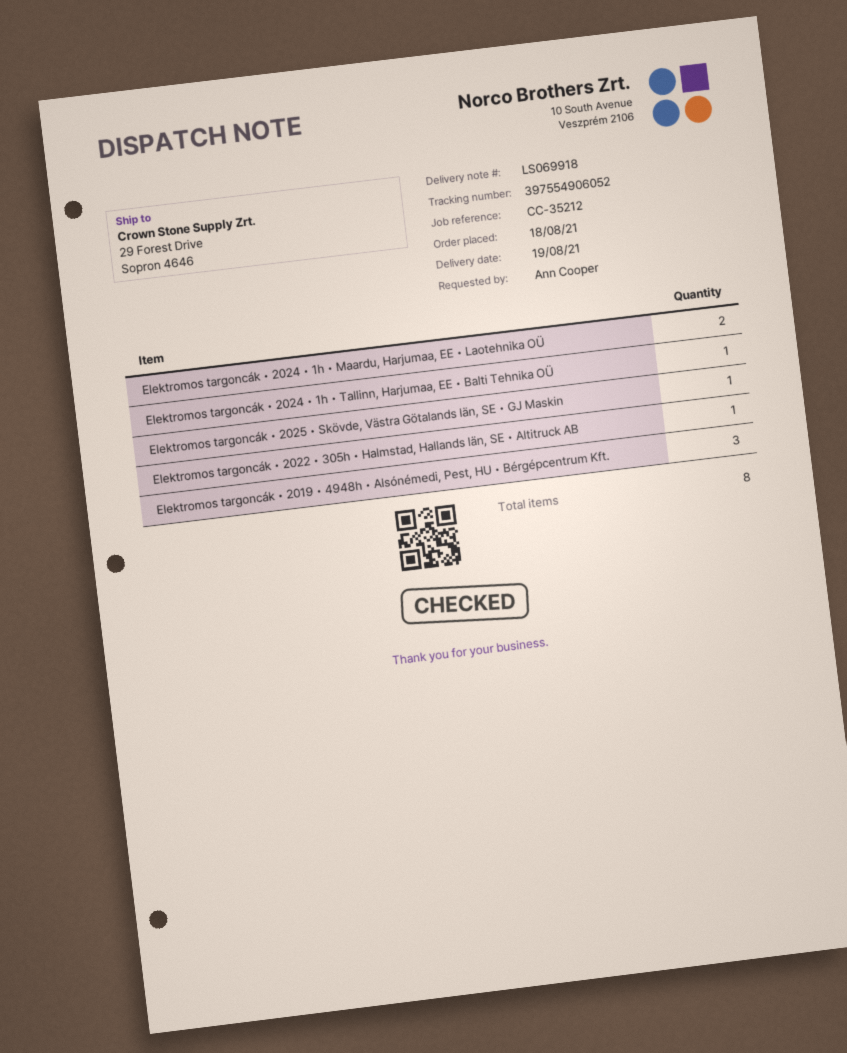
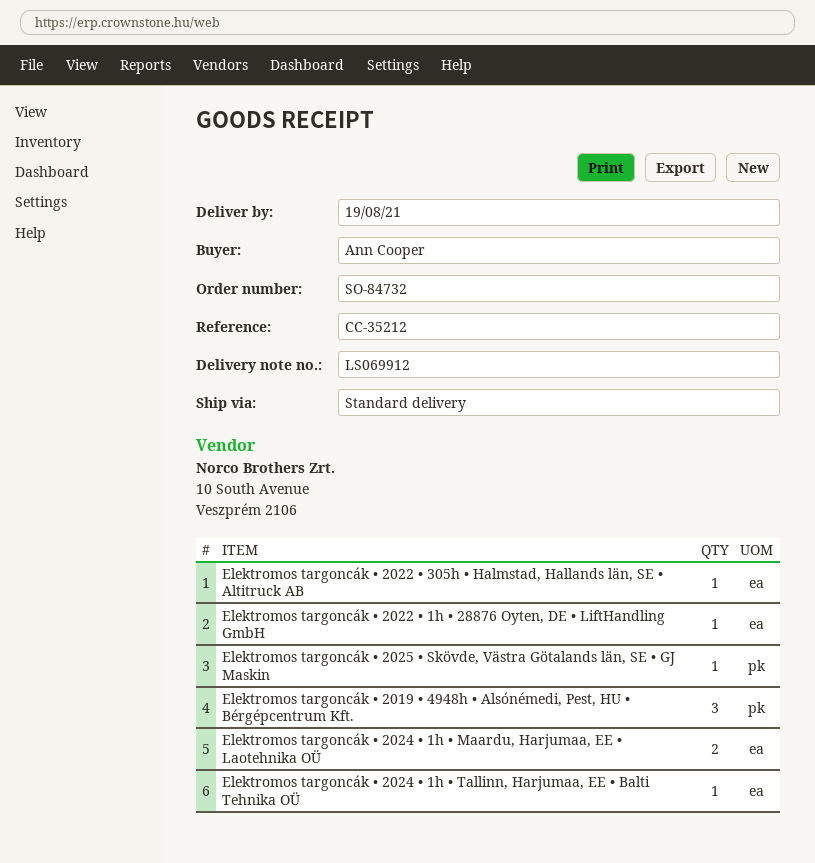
delivery note number: LS069918 -> LS069912
Elektromos targoncák • 2022 • 1h • 28876 Oyten, DE • LiftHandling GmbH: none -> 1

